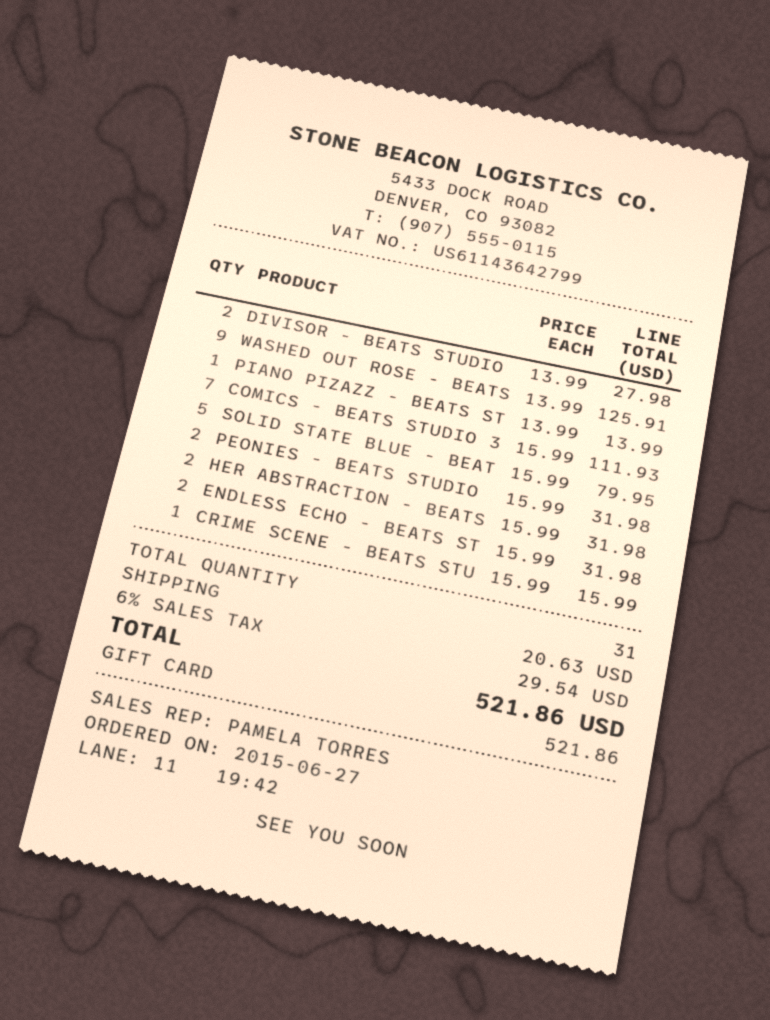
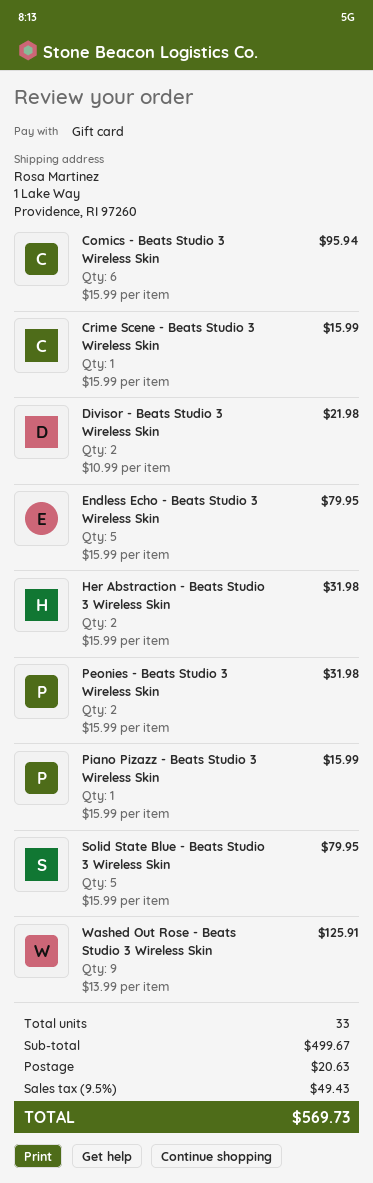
DIVISOR - BEATS STUDIO: 2 x 13.99 = 27.98 -> 2 x 10.99 = 21.98
PIANO PIZAZZ - BEATS ST: 1 x 13.99 = 13.99 -> 1 x 15.99 = 15.99
COMICS - BEATS STUDIO 3: 7 x 15.99 = 111.93 -> 6 x 15.99 = 95.94
ENDLESS ECHO - BEATS ST: 2 x 15.99 = 31.98 -> 5 x 15.99 = 79.95
total quantity: 31 -> 33
tax: 6% = 29.54 -> 9.5% = 49.43
total: 521.86 -> 569.73

